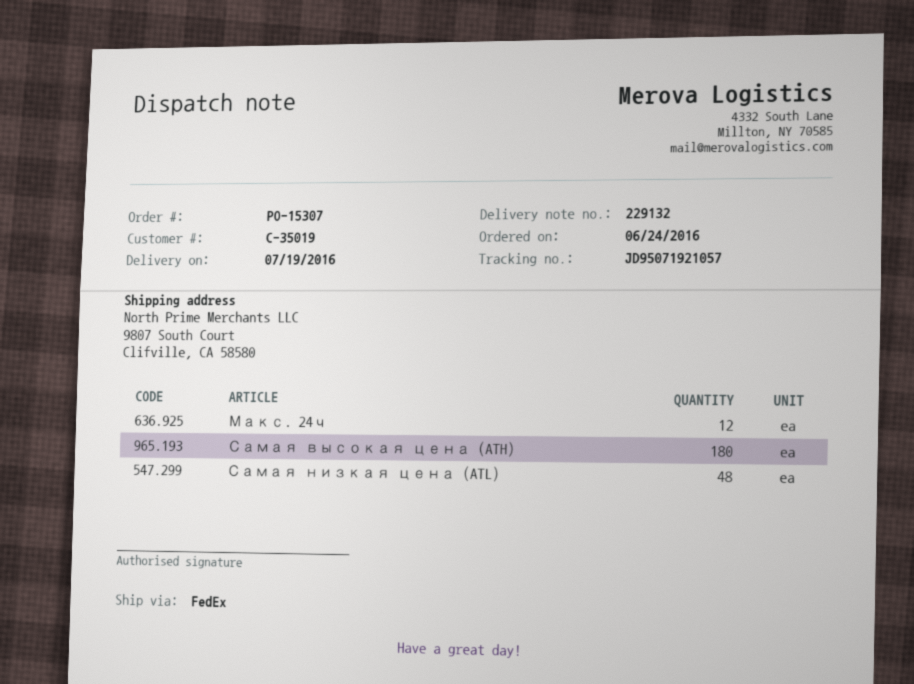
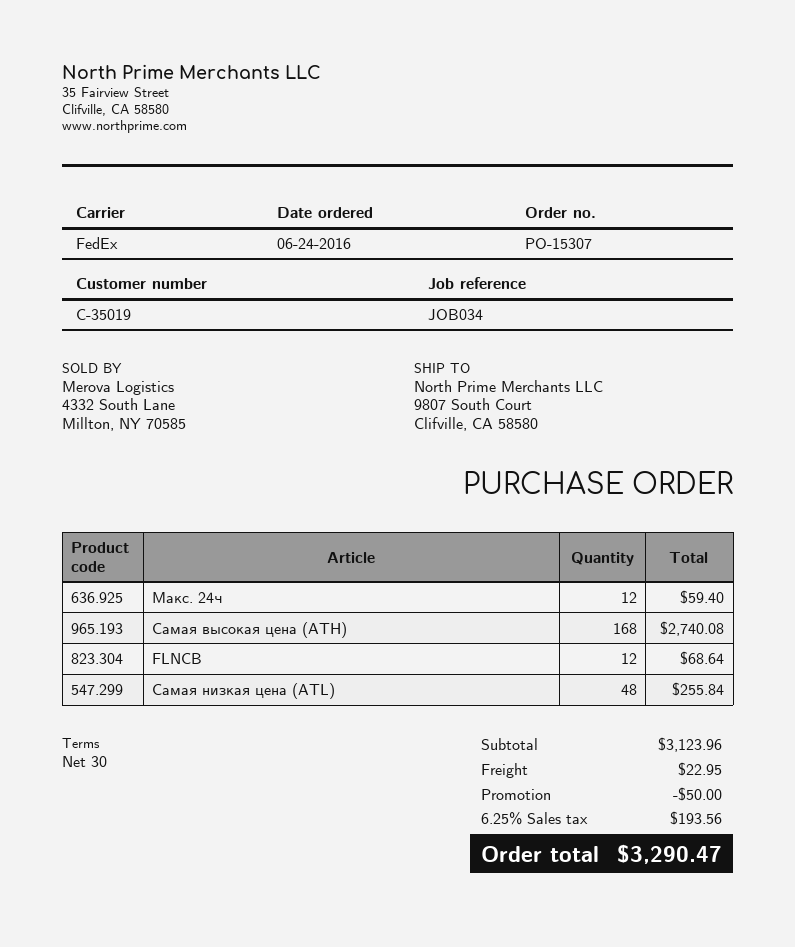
Самая высокая цена (ATH): 180 -> 168
FLNCB: none -> 12

